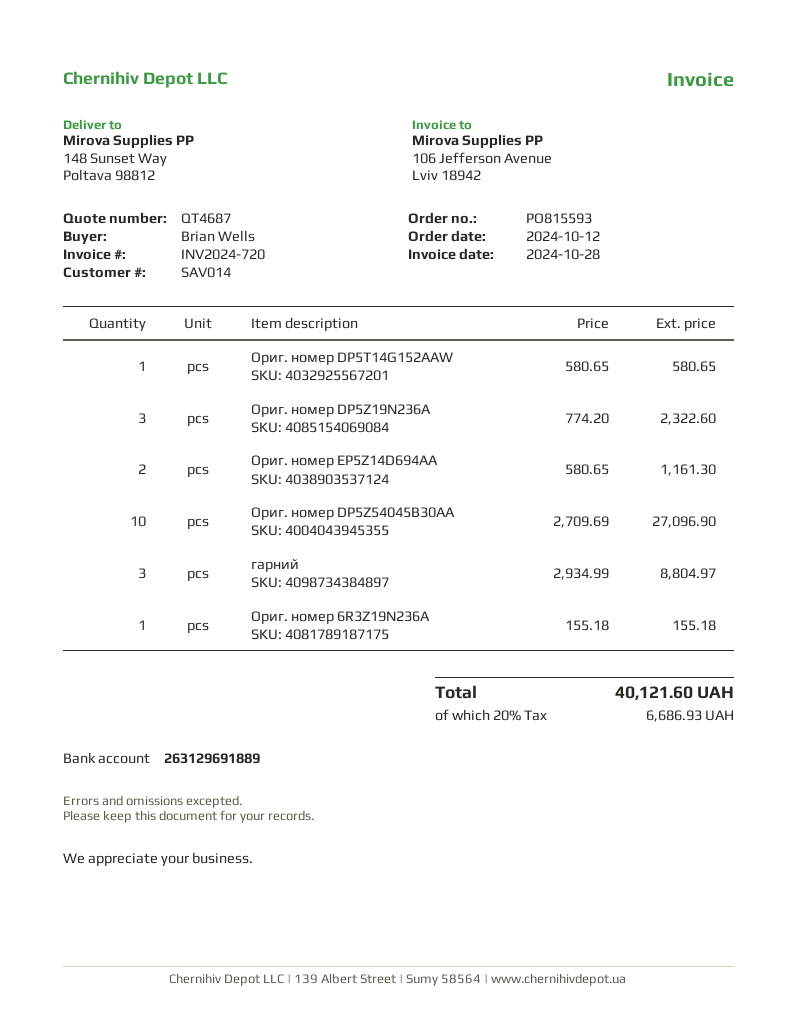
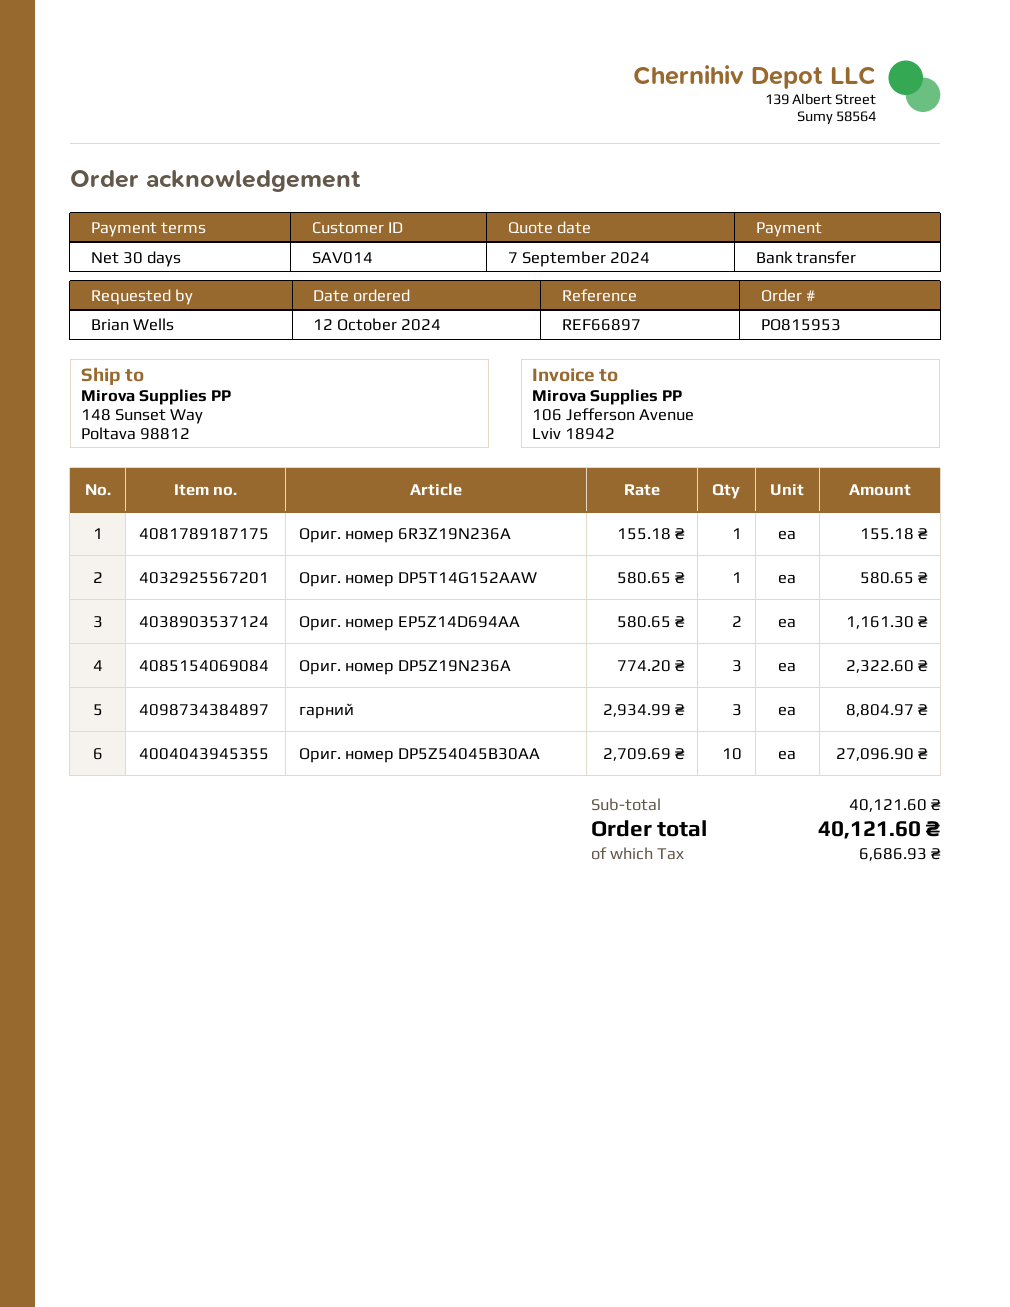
order number: PO815593 -> PO815953

